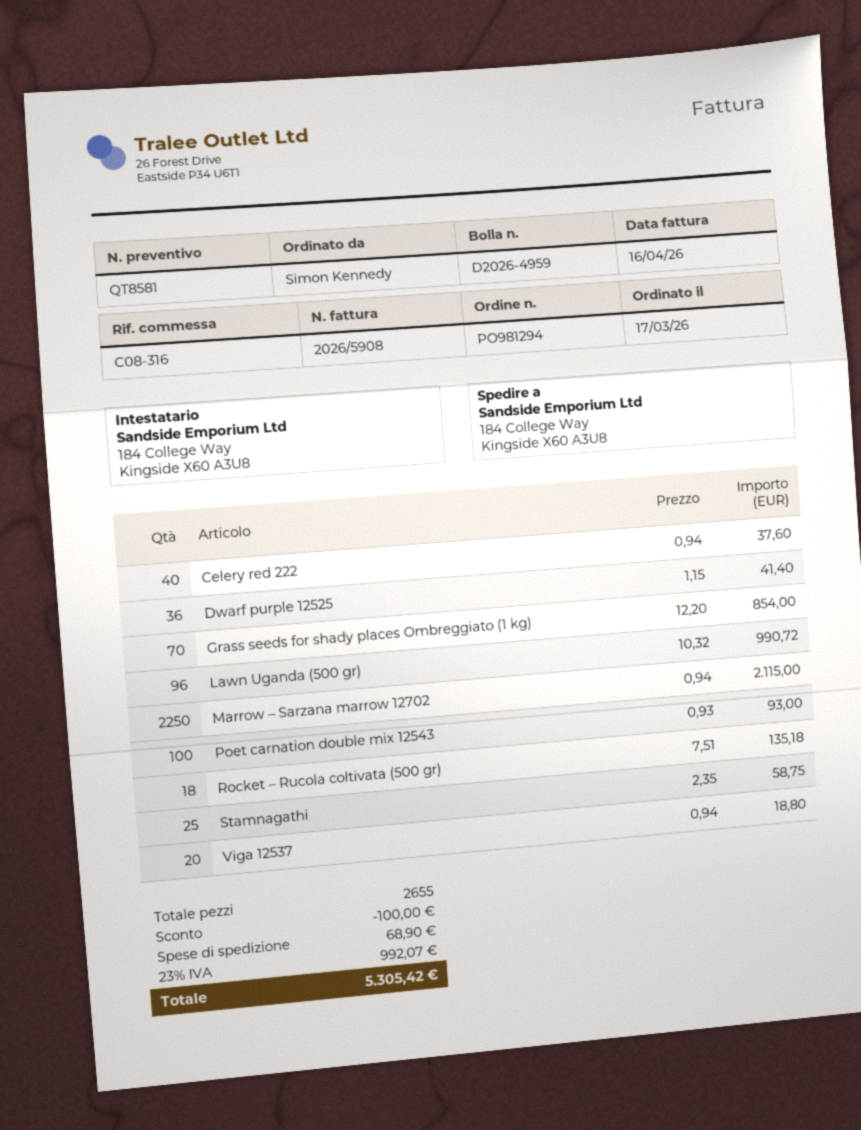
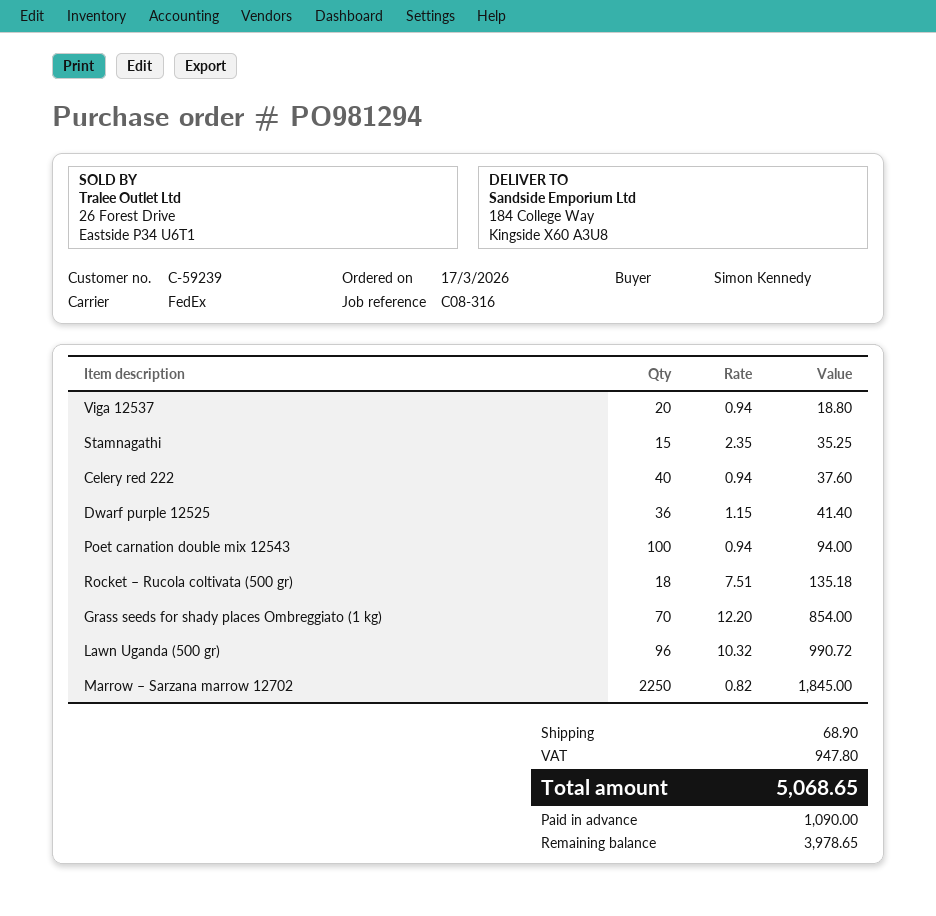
Marrow – Sarzana marrow 12702: 2250 x 0.94 = 2115.00 -> 2250 x 0.82 = 1845.00
Poet carnation double mix 12543: 100 x 0.93 = 93.00 -> 100 x 0.94 = 94.00
Stamnagathi: 25 x 2.35 = 58.75 -> 15 x 2.35 = 35.25
discount: 100.00 -> none
tax: 992.07 -> 947.80
total: 5305.42 -> 5068.65

